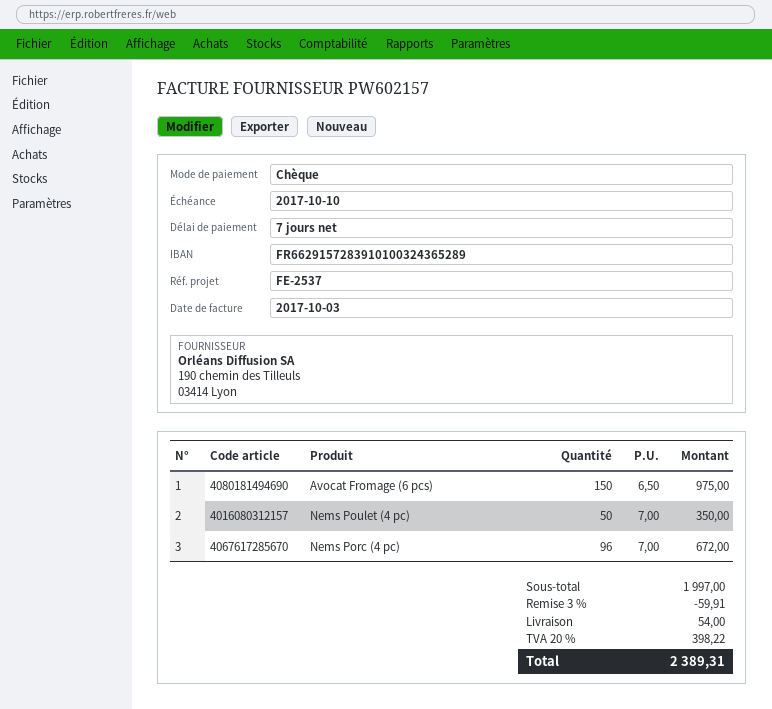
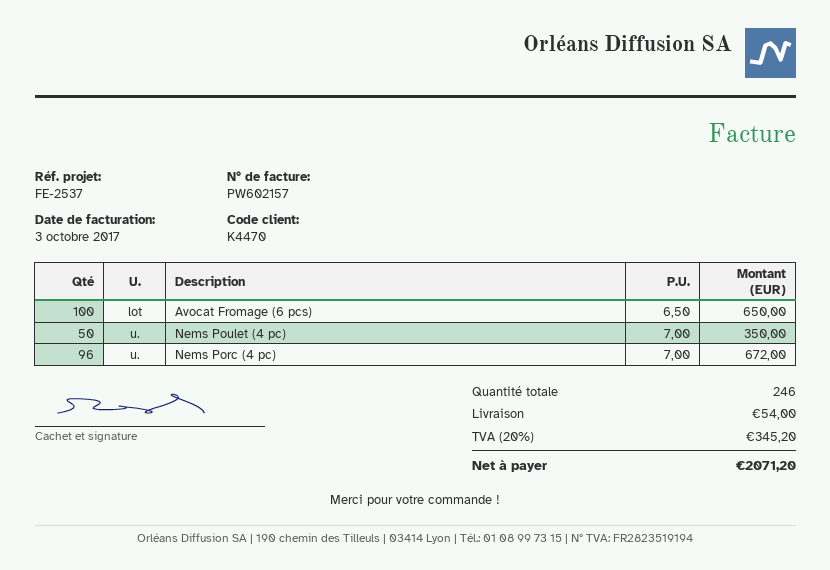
Avocat Fromage (6 pcs): 150 x 6.50 = 975.00 -> 100 x 6.50 = 650.00
discount: 3% = 59.91 -> none
tax: 20% = 398.22 -> 20% = 345.20
total: 2389.31 -> 2071.20

